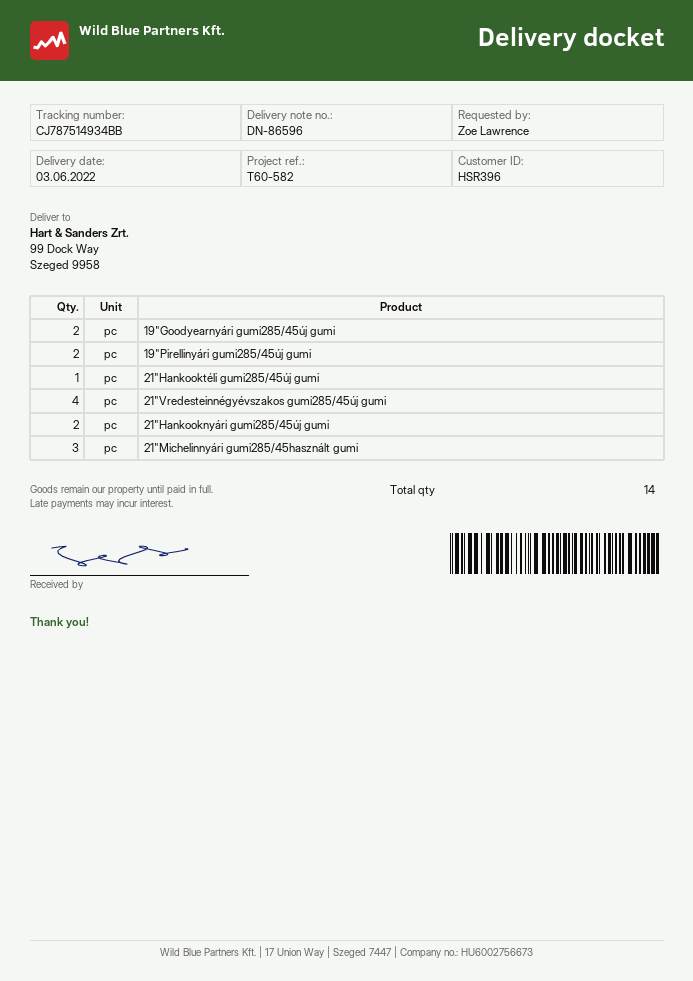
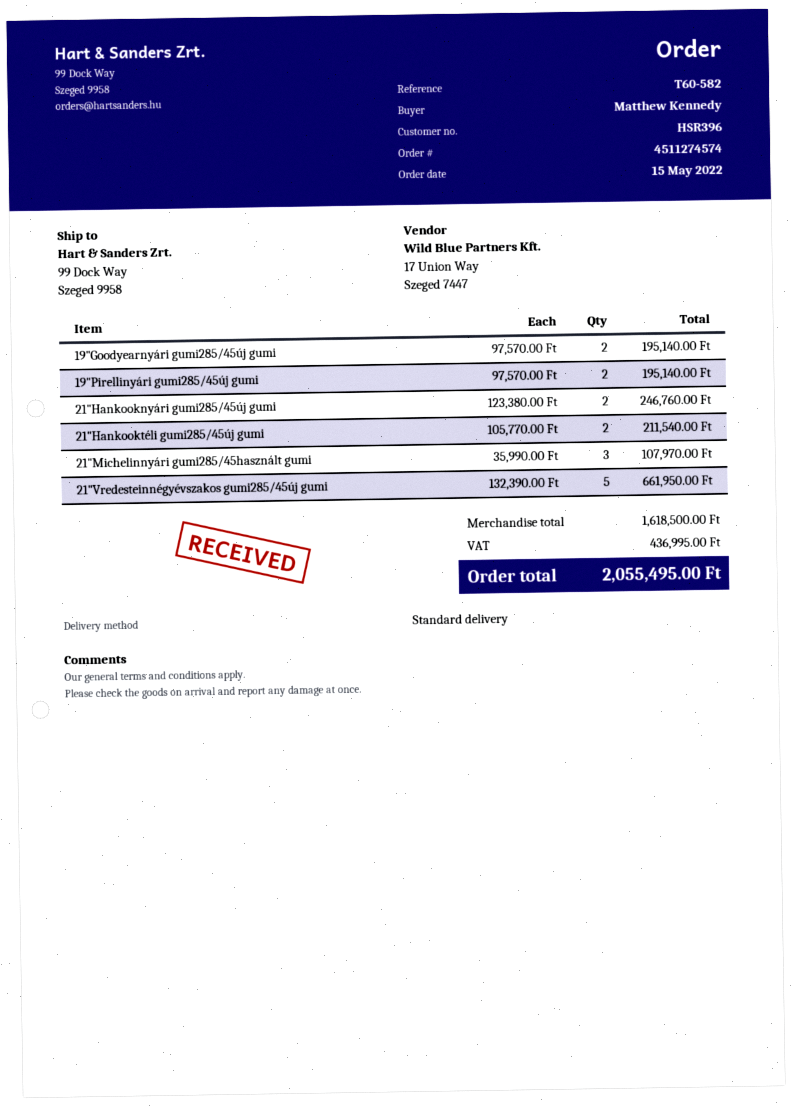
ordered by: Zoe Lawrence -> Matthew Kennedy
21"Hankooktéli gumi285/45új gumi: 1 -> 2
21"Vredesteinnégyévszakos gumi285/45új gumi: 4 -> 5

